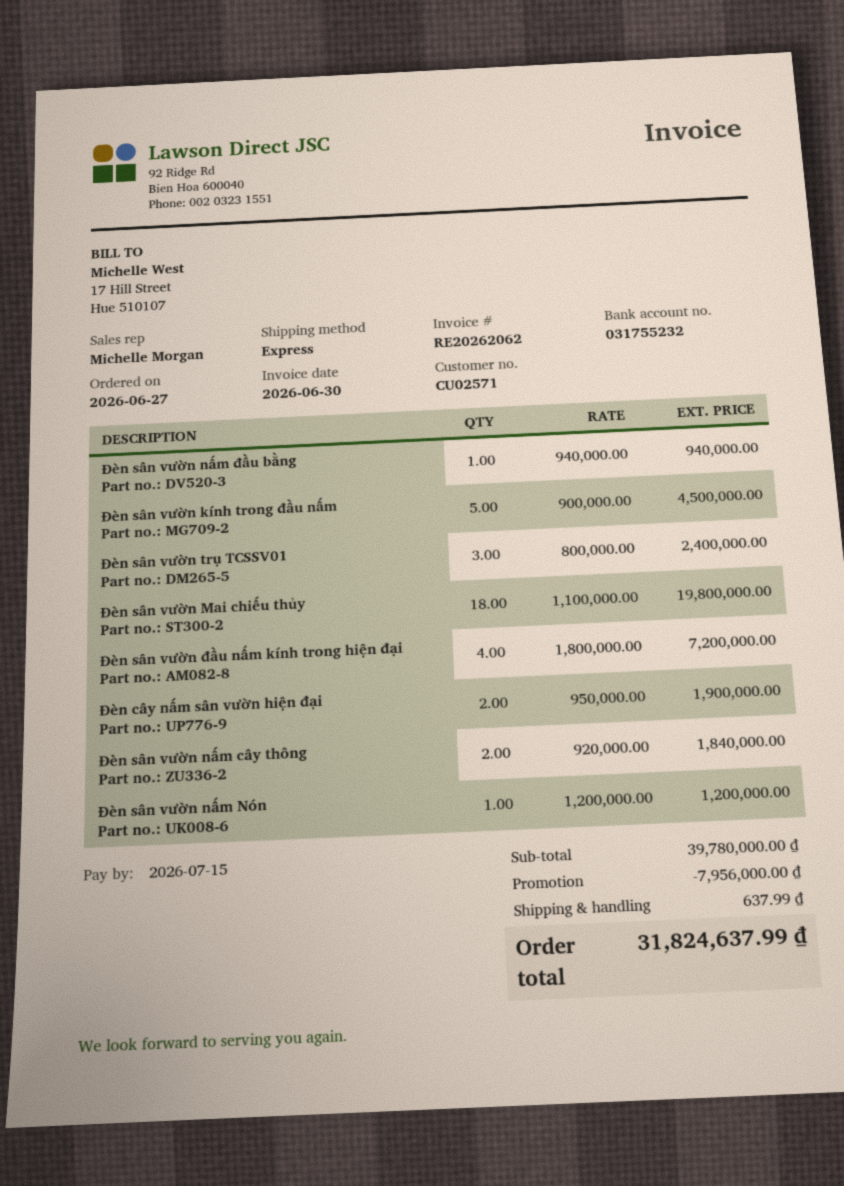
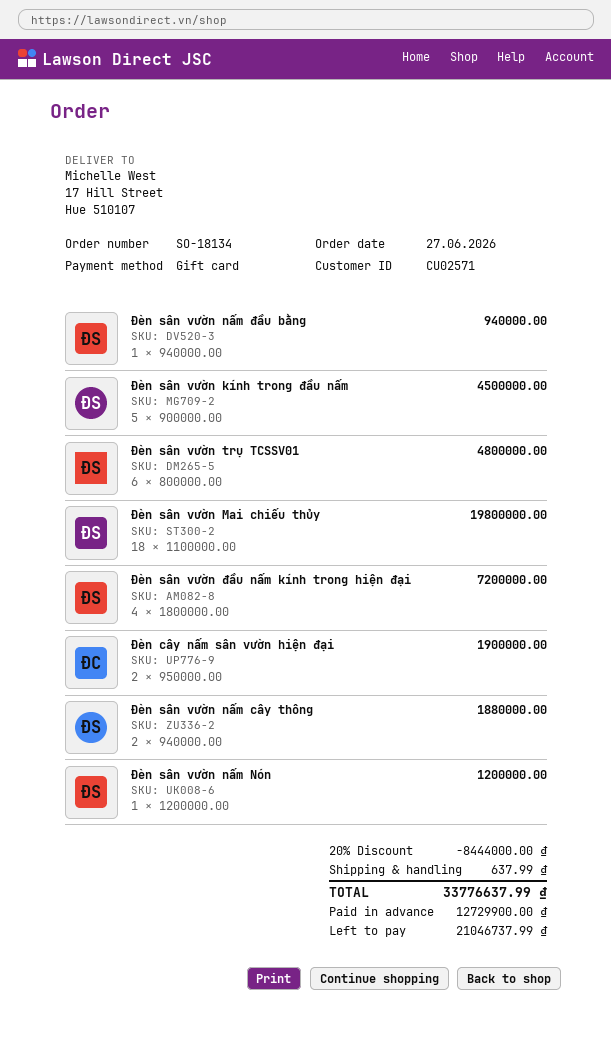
Đèn sân vườn trụ TCSSV01: 3 x 800000.00 = 2400000.00 -> 6 x 800000.00 = 4800000.00
Đèn sân vườn nấm cây thông: 2 x 920000.00 = 1840000.00 -> 2 x 940000.00 = 1880000.00
discount: 7956000.00 -> 8444000.00
total: 31824637.99 -> 33776637.99

